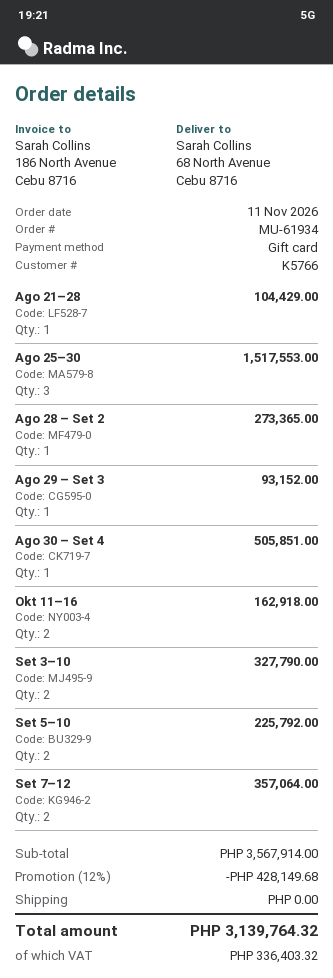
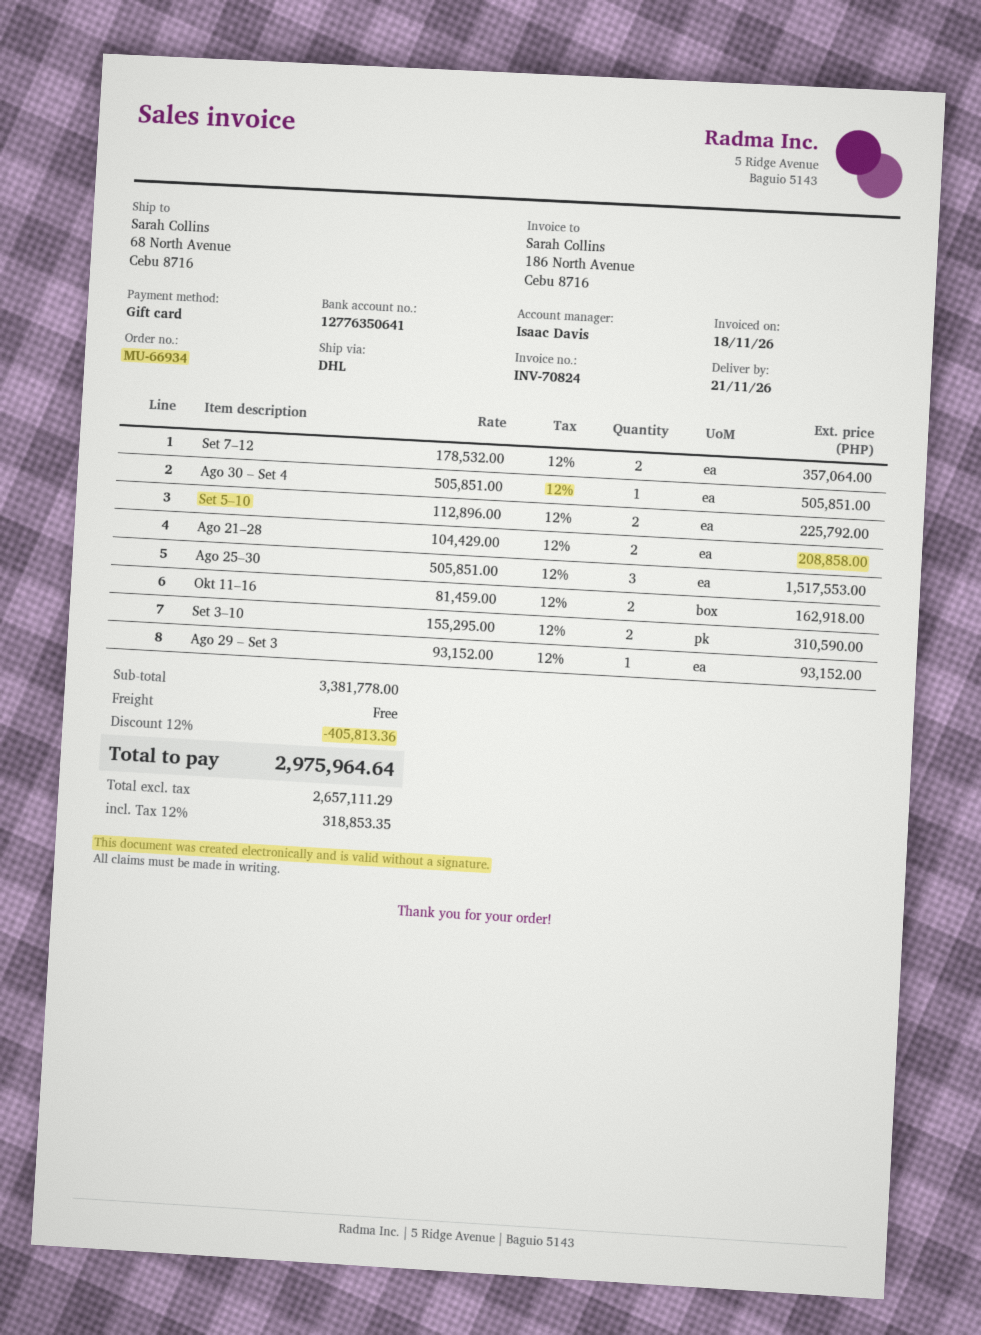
order number: MU-61934 -> MU-66934
Ago 21–28: 1 for 104429.00 -> 2 for 208858.00
Ago 28 – Set 2: 1 for 273365.00 -> none
Set 3–10: 2 for 327790.00 -> 2 for 310590.00
subtotal: 3567914.00 -> 3381778.00
discount: 12% = 428149.68 -> 12% = 405813.36
tax: 336403.32 -> 318853.35
total: 3139764.32 -> 2975964.64

